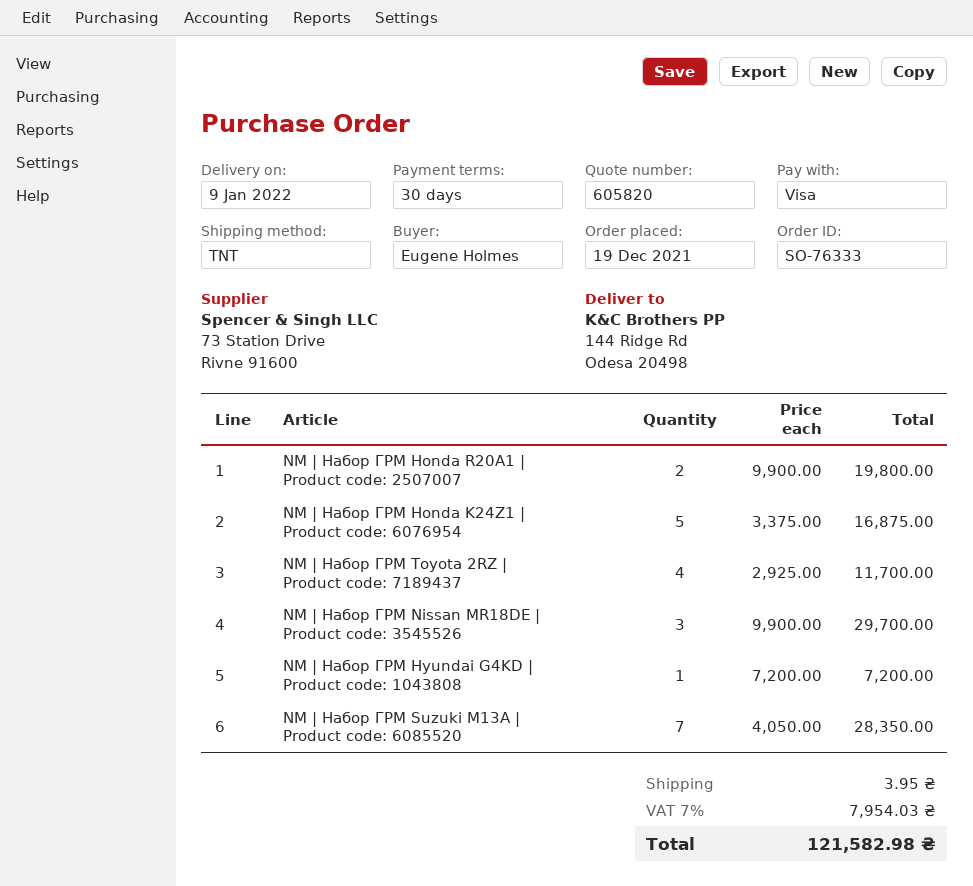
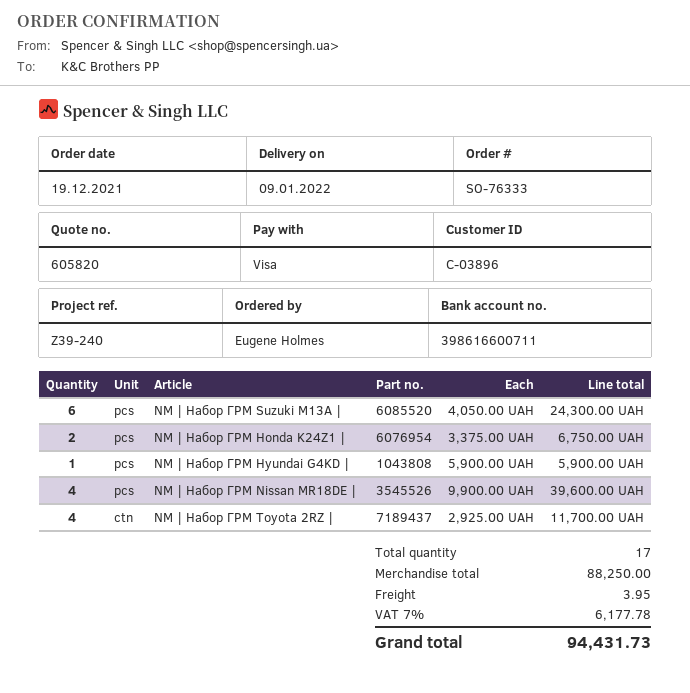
NM | Набор ГРМ Honda R20A1 |: 2 x 9900.00 = 19800.00 -> none
NM | Набор ГРМ Honda K24Z1 |: 5 x 3375.00 = 16875.00 -> 2 x 3375.00 = 6750.00
NM | Набор ГРМ Nissan MR18DE |: 3 x 9900.00 = 29700.00 -> 4 x 9900.00 = 39600.00
NM | Набор ГРМ Hyundai G4KD |: 1 x 7200.00 = 7200.00 -> 1 x 5900.00 = 5900.00
NM | Набор ГРМ Suzuki M13A |: 7 x 4050.00 = 28350.00 -> 6 x 4050.00 = 24300.00
tax: 7% = 7954.03 -> 7% = 6177.78
total: 121582.98 -> 94431.73

